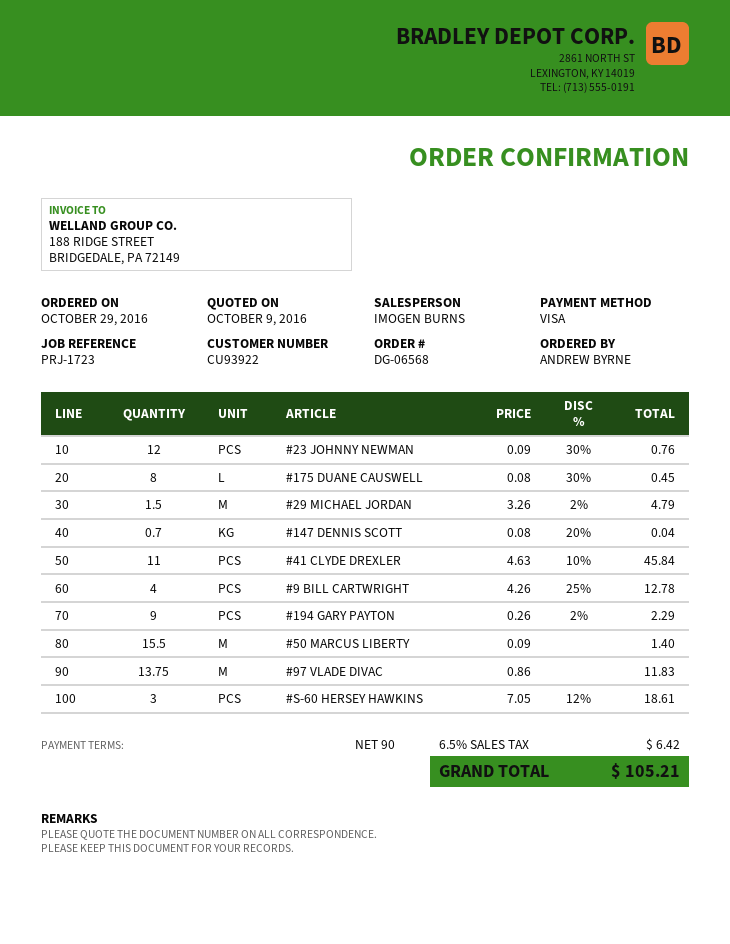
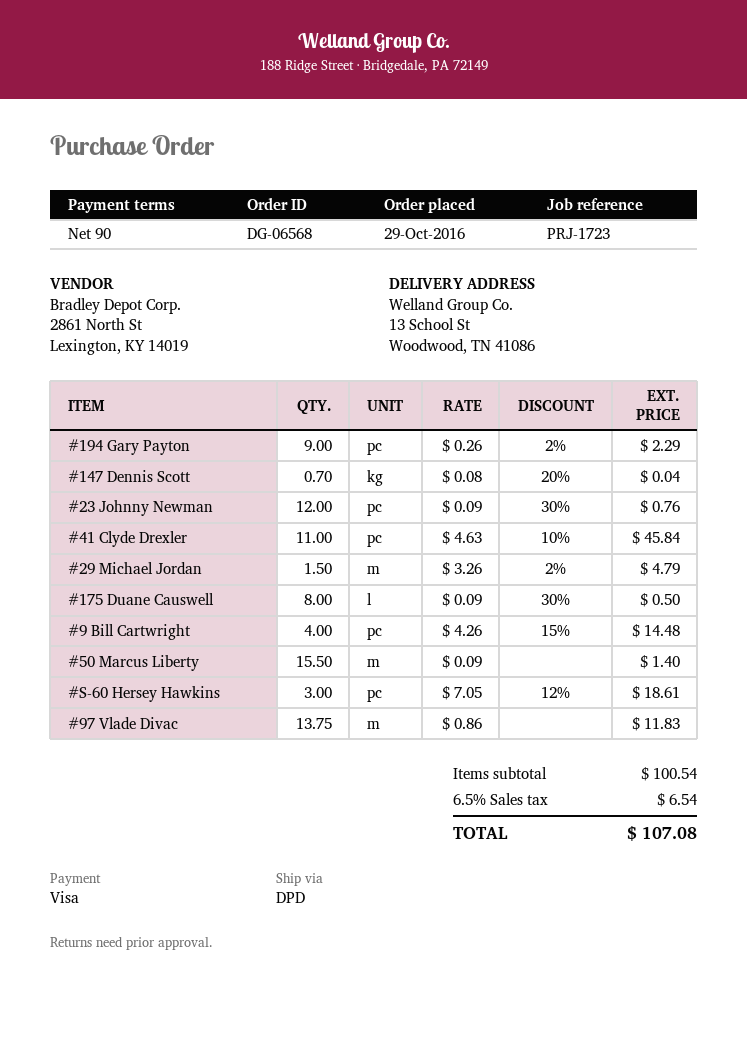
#175 DUANE CAUSWELL: 8 x 0.08 - 30% = 0.45 -> 8 x 0.09 - 30% = 0.50
#9 BILL CARTWRIGHT: 4 x 4.26 - 25% = 12.78 -> 4 x 4.26 - 15% = 14.48
tax: 6.5% = 6.42 -> 6.5% = 6.54
total: 105.21 -> 107.08

